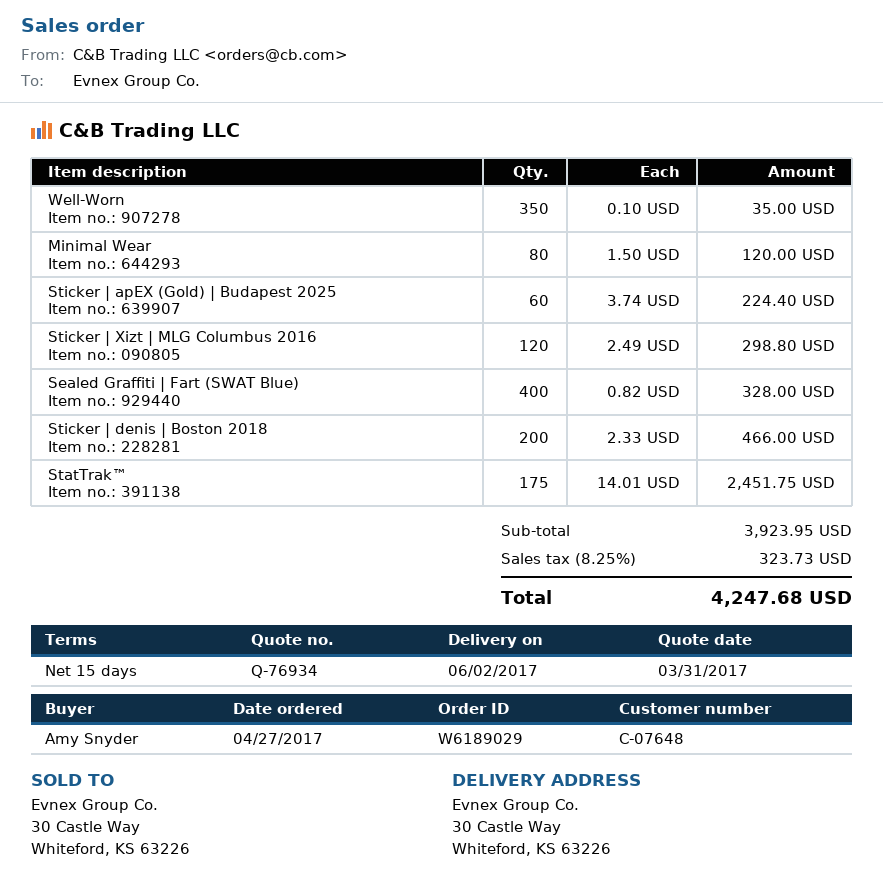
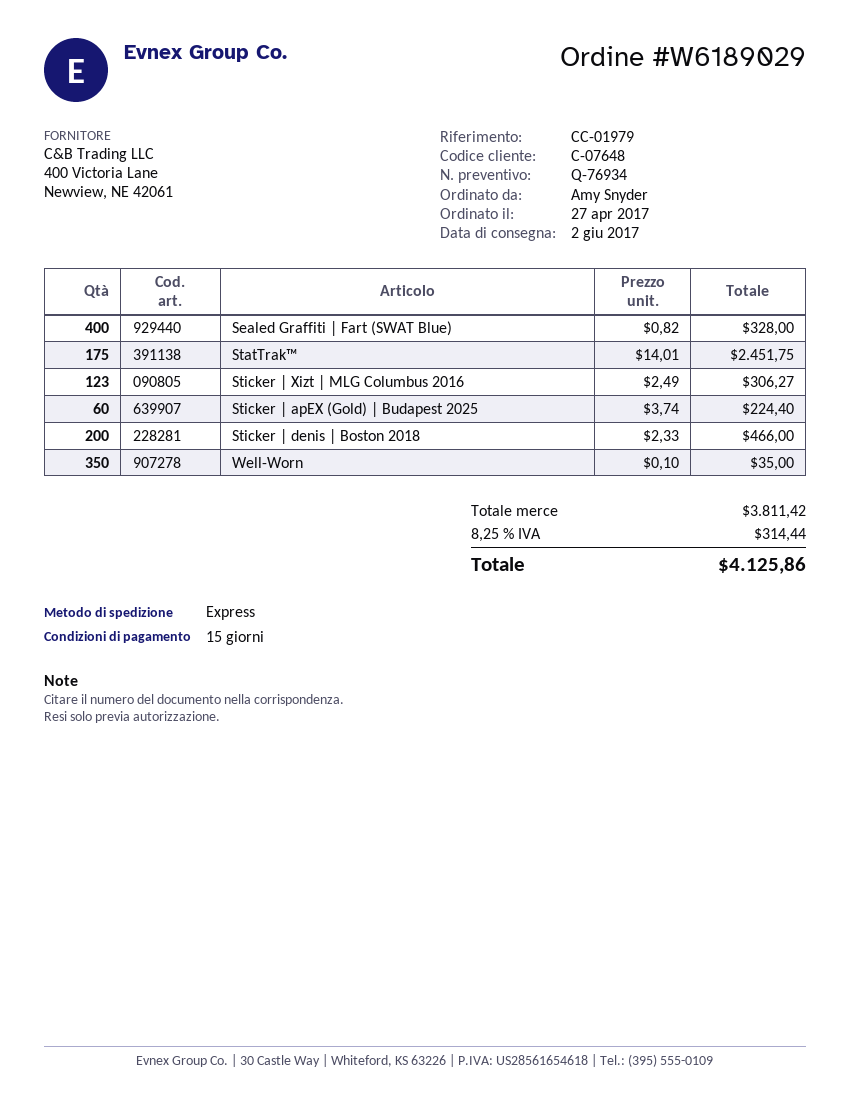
Minimal Wear: 80 x 1.50 = 120.00 -> none
Sticker | Xizt | MLG Columbus 2016: 120 x 2.49 = 298.80 -> 123 x 2.49 = 306.27
subtotal: 3923.95 -> 3811.42
tax: 8.25% = 323.73 -> 8.25% = 314.44
total: 4247.68 -> 4125.86

